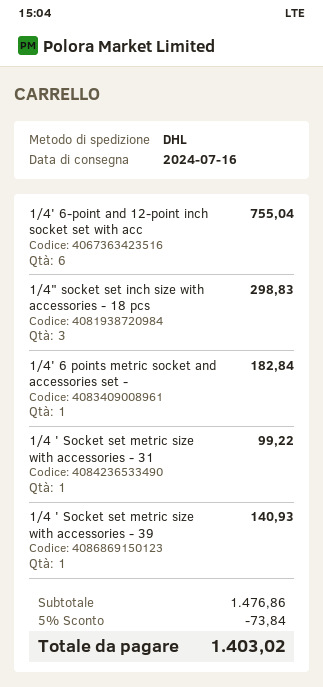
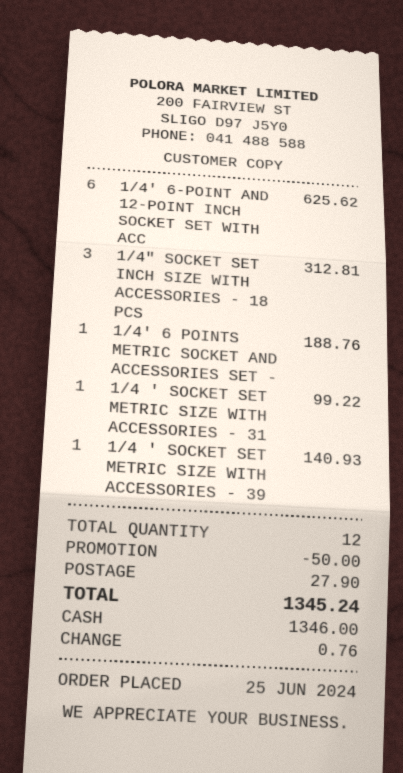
1/4' 6-point and 12-point inch socket set with acc: 6 for 755.04 -> 6 for 625.62
1/4" socket set inch size with accessories - 18 pcs: 3 for 298.83 -> 3 for 312.81
1/4' 6 points metric socket and accessories set -: 1 for 182.84 -> 1 for 188.76
discount: 73.84 -> 50.00
shipping: none -> 27.90
total: 1403.02 -> 1345.24

